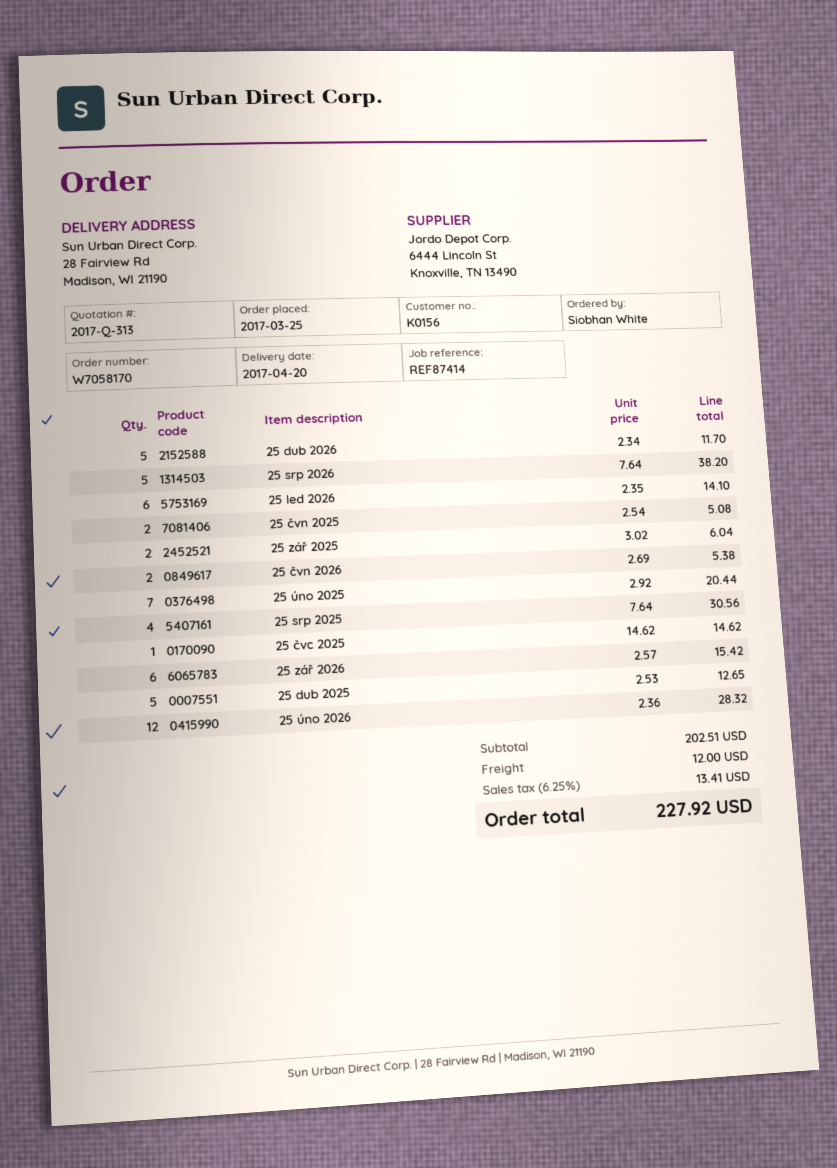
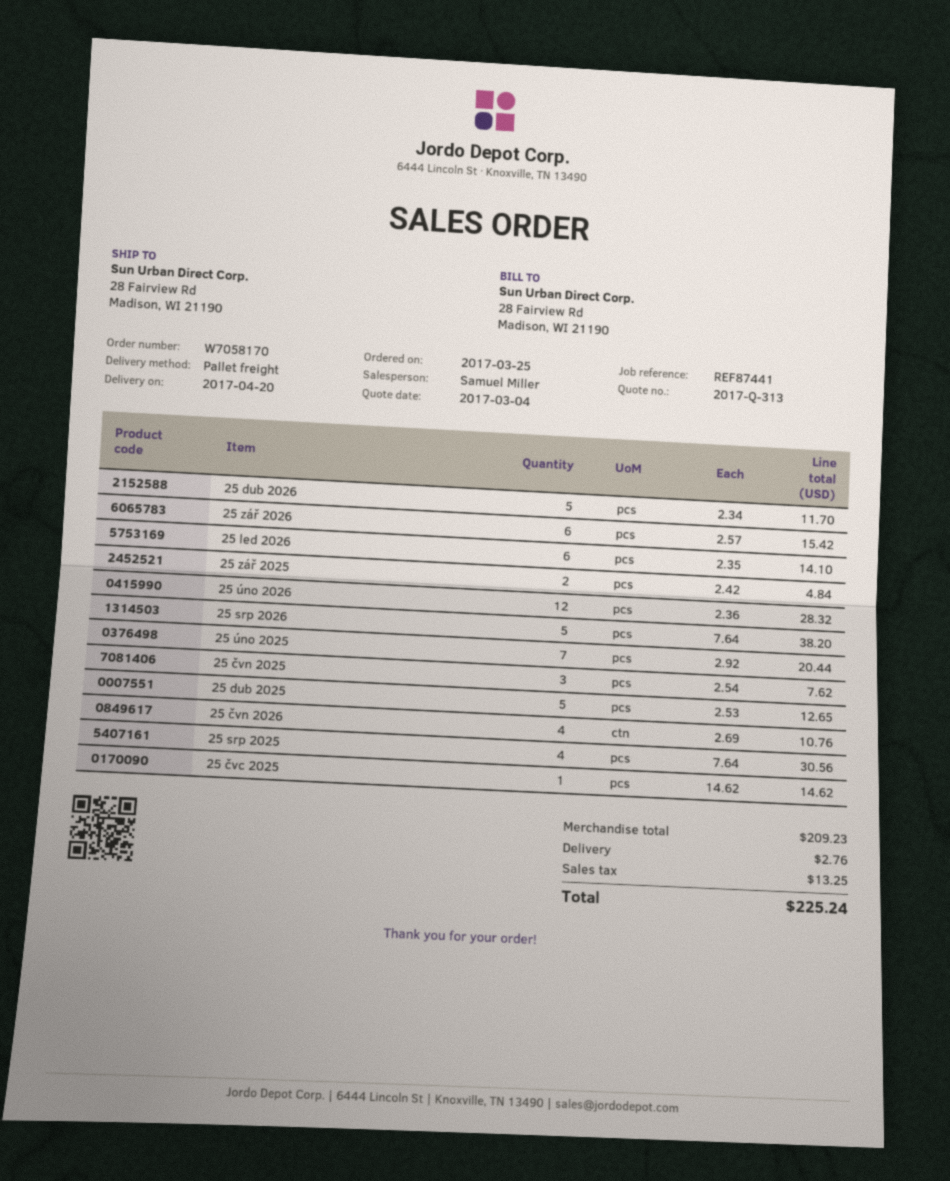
reference: REF87414 -> REF87441
25 čvn 2025: 2 x 2.54 = 5.08 -> 3 x 2.54 = 7.62
25 zář 2025: 2 x 3.02 = 6.04 -> 2 x 2.42 = 4.84
25 čvn 2026: 2 x 2.69 = 5.38 -> 4 x 2.69 = 10.76
subtotal: 202.51 -> 209.23
shipping: 12.00 -> 2.76
tax: 13.41 -> 13.25
total: 227.92 -> 225.24

